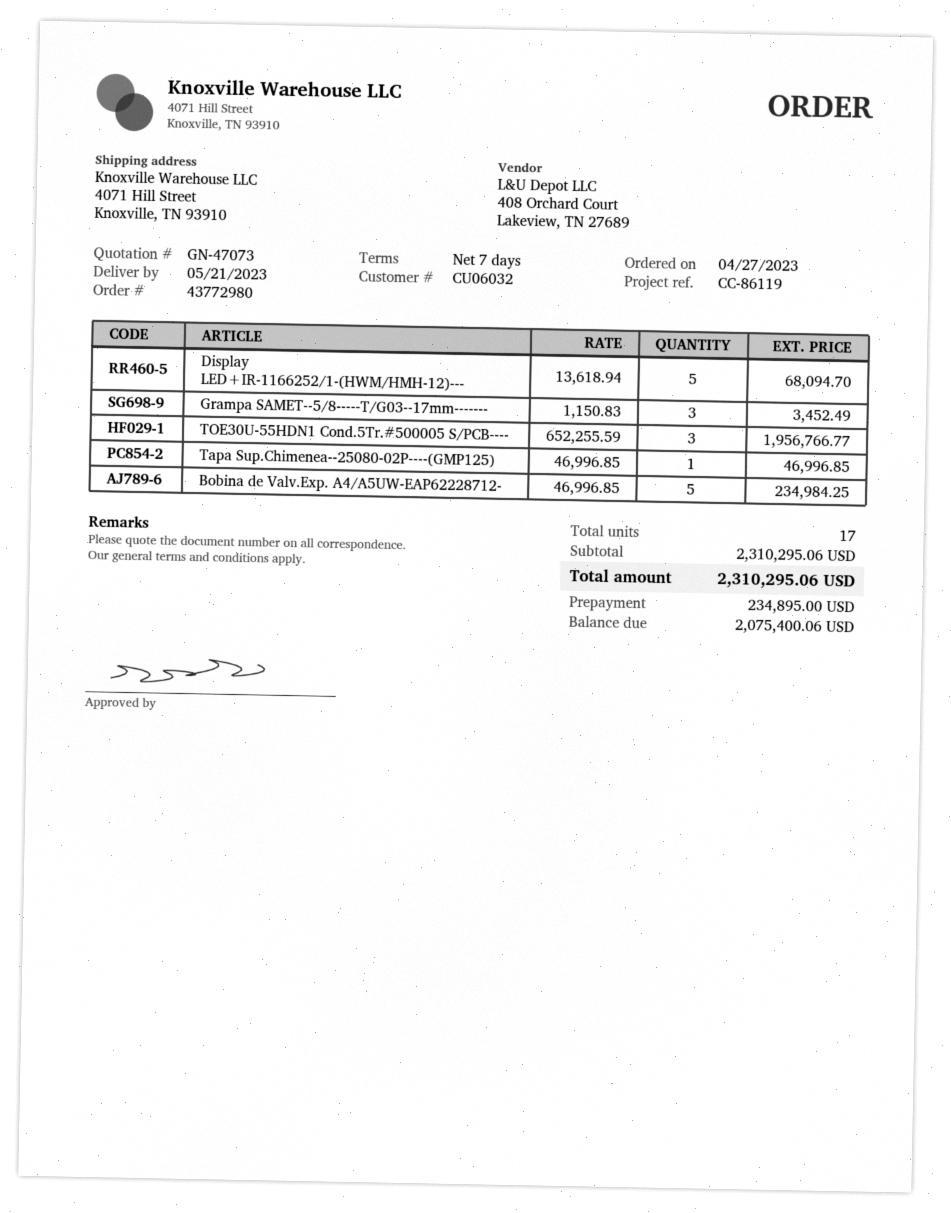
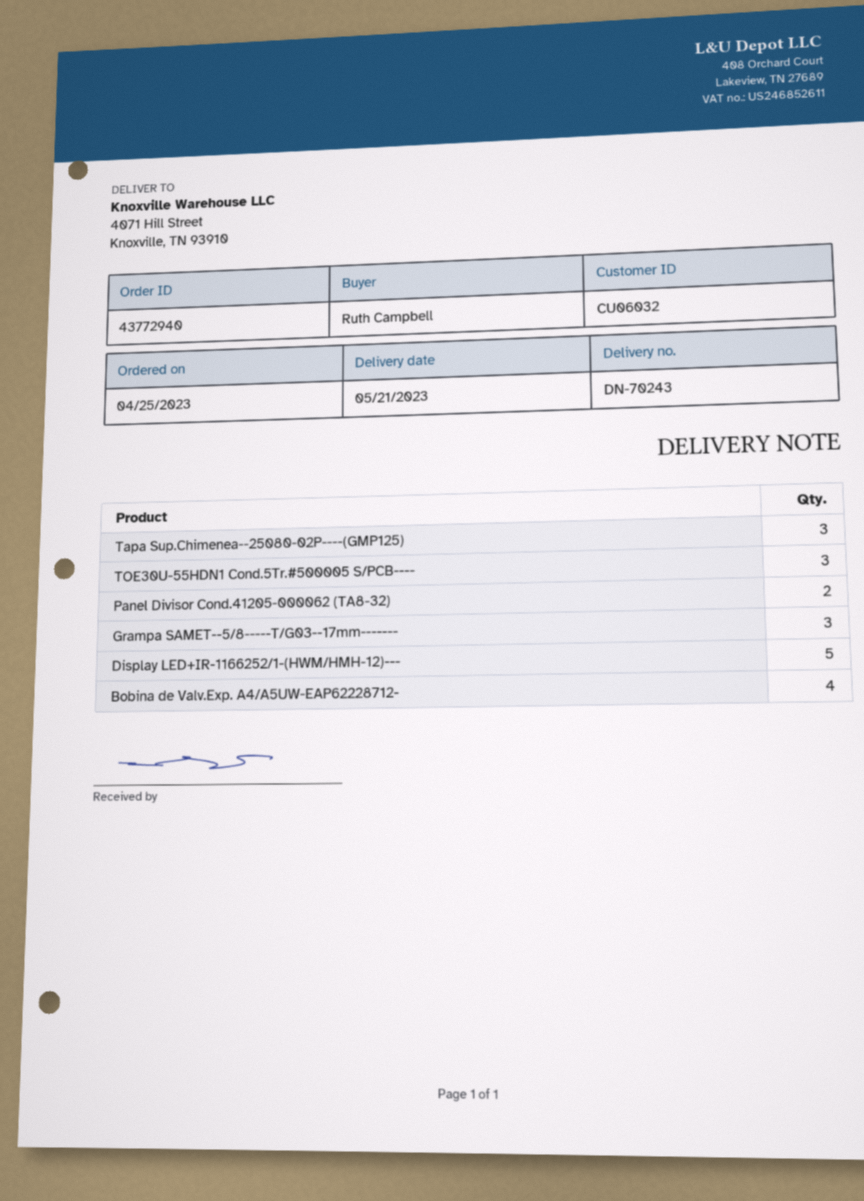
order number: 43772980 -> 43772940
order date: 2023-04-27 -> 2023-04-25
Tapa Sup.Chimenea--25080-02P----(GMP125): 1 -> 3
Bobina de Valv.Exp. A4/A5UW-EAP62228712-: 5 -> 4
Panel Divisor Cond.41205-000062 (TA8-32): none -> 2

